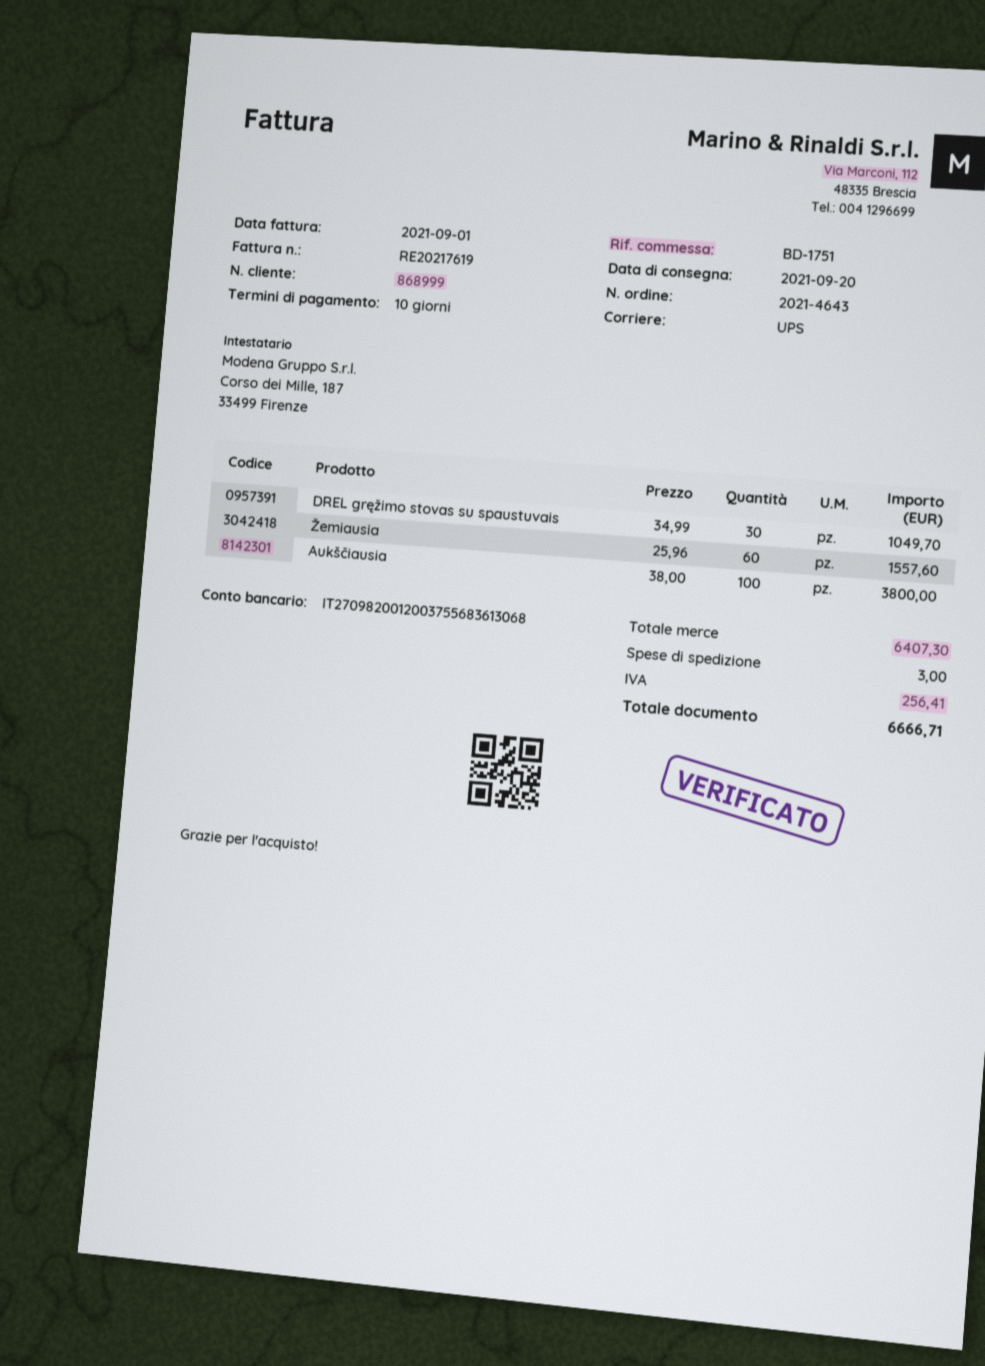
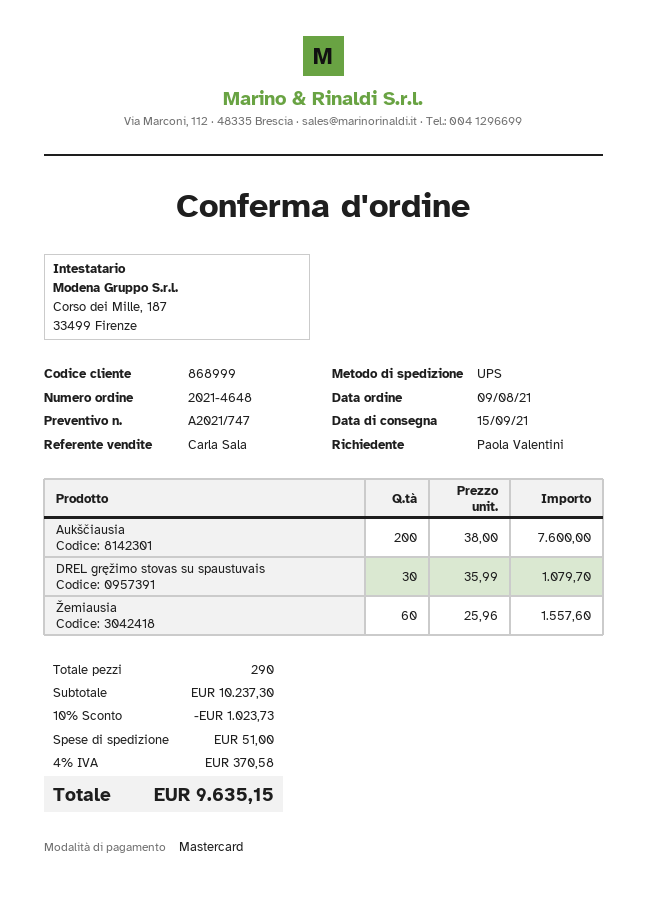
order number: 2021-4643 -> 2021-4648
delivery date: 2021-09-20 -> 2021-09-15
DREL gręžimo stovas su spaustuvais: 30 x 34.99 = 1049.70 -> 30 x 35.99 = 1079.70
Aukščiausia: 100 x 38.00 = 3800.00 -> 200 x 38.00 = 7600.00
subtotal: 6407.30 -> 10237.30
discount: none -> 10% = 1023.73
shipping: 3.00 -> 51.00
tax: 256.41 -> 370.58
total: 6666.71 -> 9635.15

